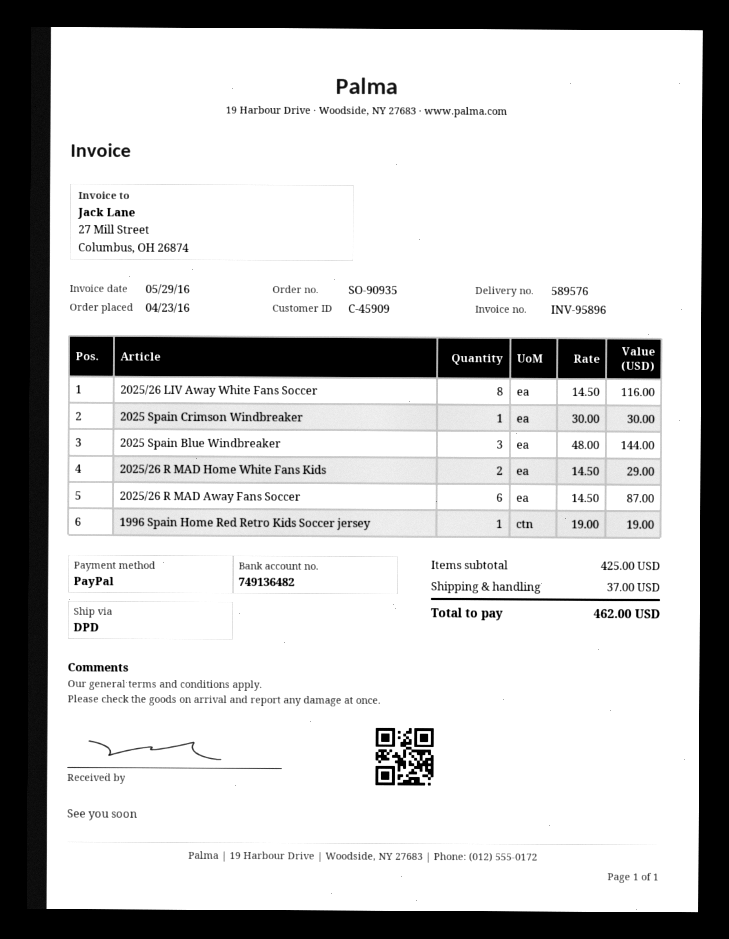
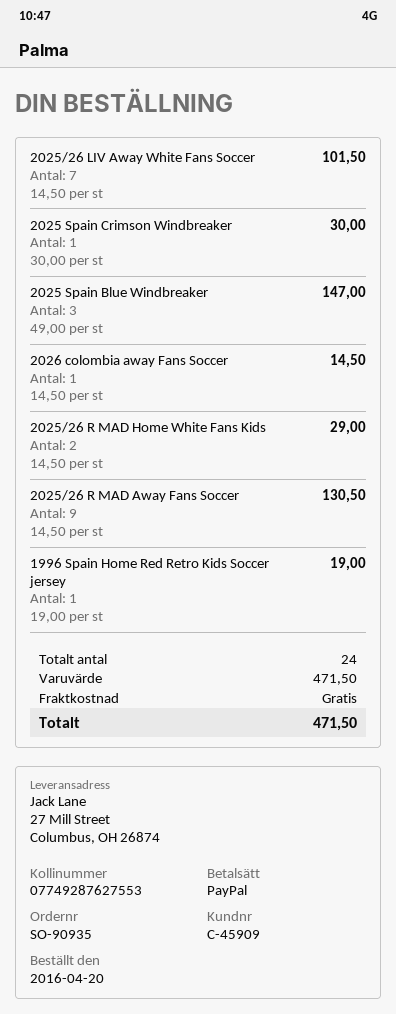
order date: 2016-04-23 -> 2016-04-20
2025/26 LIV Away White Fans Soccer: 8 x 14.50 = 116.00 -> 7 x 14.50 = 101.50
2025 Spain Blue Windbreaker: 3 x 48.00 = 144.00 -> 3 x 49.00 = 147.00
2025/26 R MAD Away Fans Soccer: 6 x 14.50 = 87.00 -> 9 x 14.50 = 130.50
2026 colombia away Fans Soccer: none -> 1 x 14.50 = 14.50
subtotal: 425.00 -> 471.50
shipping: 37.00 -> 0.00
total: 462.00 -> 471.50

